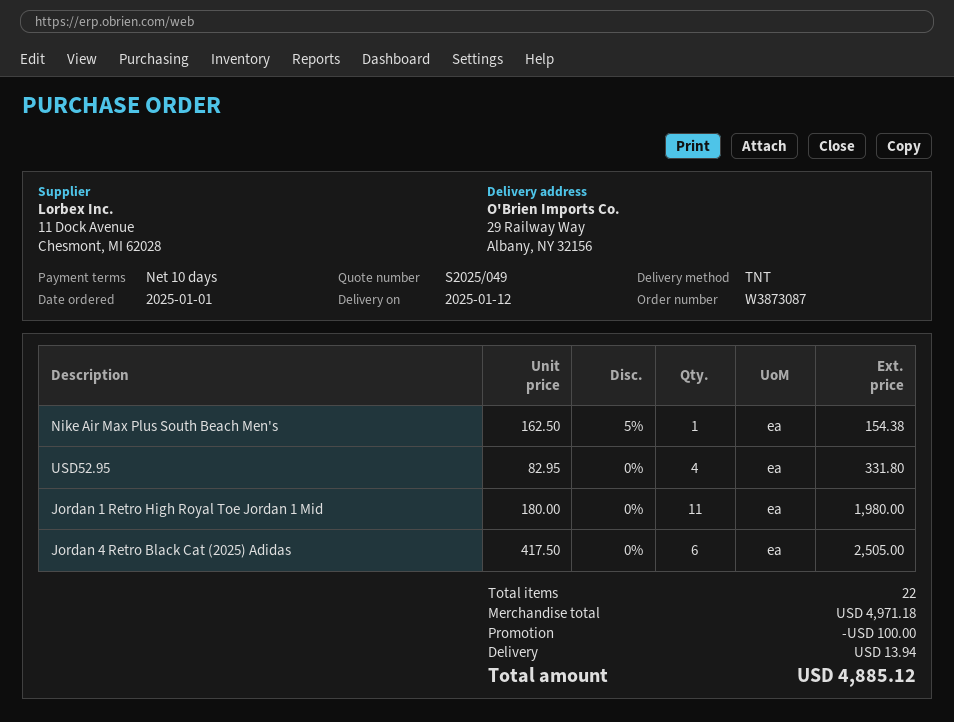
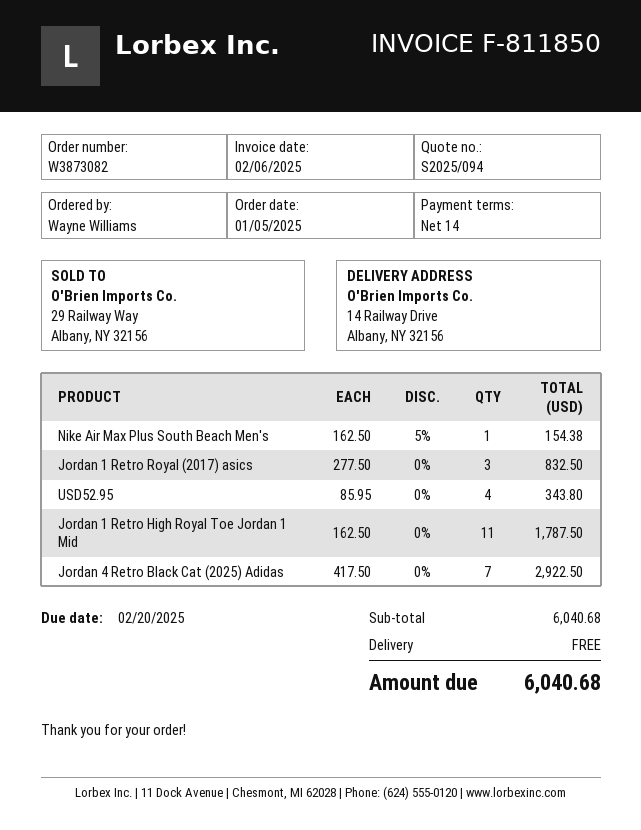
quote number: S2025/049 -> S2025/094
order number: W3873087 -> W3873082
order date: 2025-01-01 -> 2025-01-05
payment terms: 10 days -> 14 days
ship to: 29 Railway Way, Albany, NY 32156 -> 14 Railway Drive, Albany, NY 32156
USD52.95: 4 x 82.95 = 331.80 -> 4 x 85.95 = 343.80
Jordan 1 Retro High Royal Toe Jordan 1 Mid: 11 x 180.00 = 1980.00 -> 11 x 162.50 = 1787.50
Jordan 4 Retro Black Cat (2025) Adidas: 6 x 417.50 = 2505.00 -> 7 x 417.50 = 2922.50
Jordan 1 Retro Royal (2017) asics: none -> 3 x 277.50 = 832.50
subtotal: 4971.18 -> 6040.68
discount: 100.00 -> none
shipping: 13.94 -> 0.00
total: 4885.12 -> 6040.68

